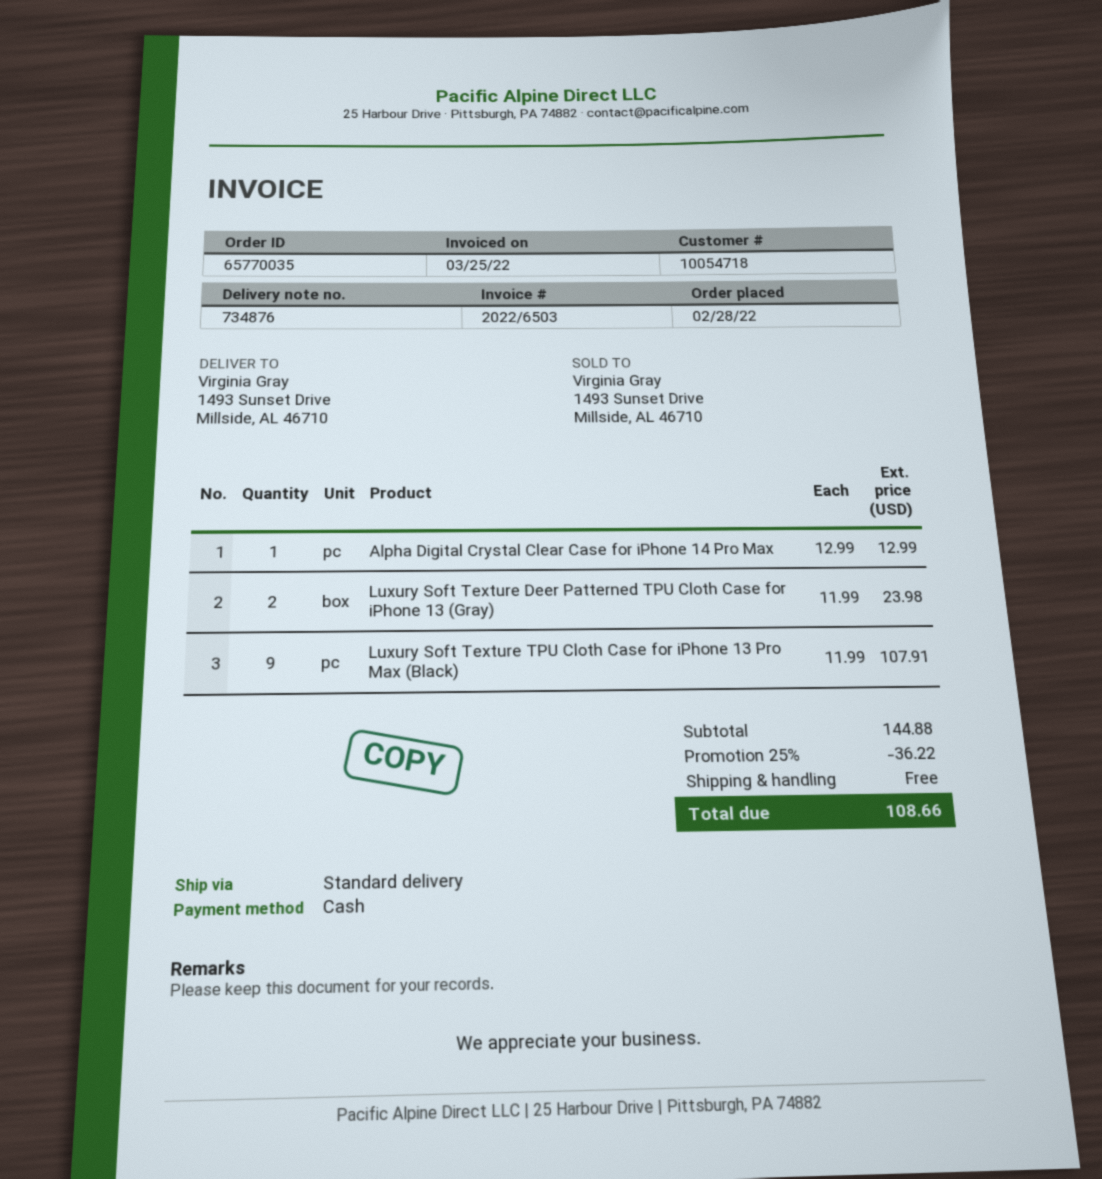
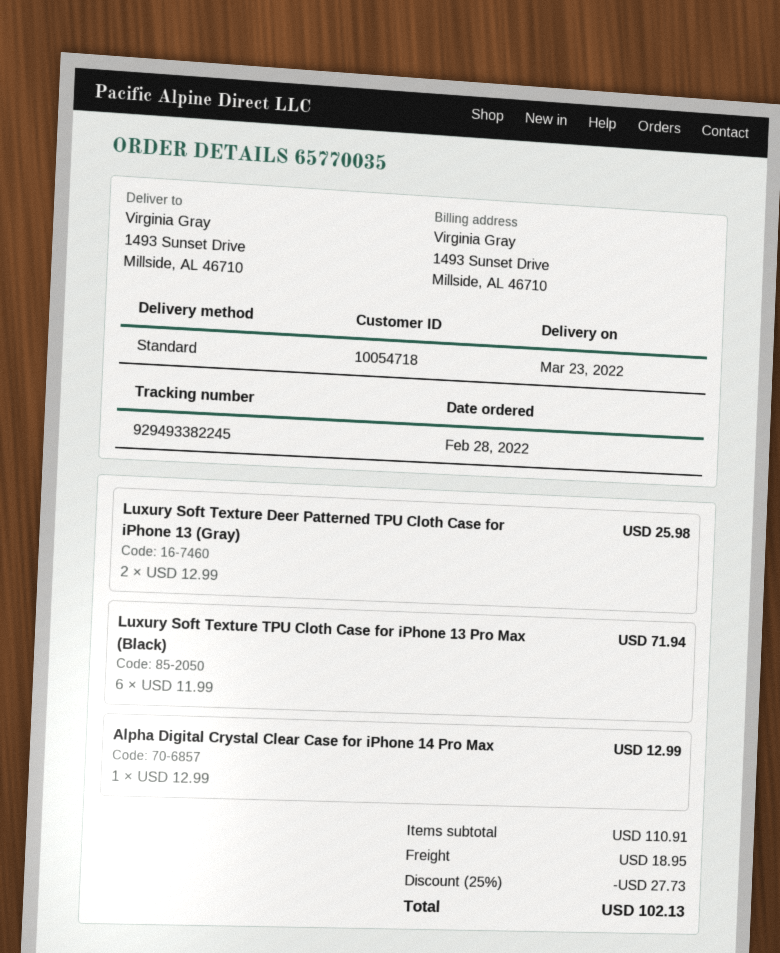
Luxury Soft Texture Deer Patterned TPU Cloth Case for iPhone 13 (Gray): 2 x 11.99 = 23.98 -> 2 x 12.99 = 25.98
Luxury Soft Texture TPU Cloth Case for iPhone 13 Pro Max (Black): 9 x 11.99 = 107.91 -> 6 x 11.99 = 71.94
subtotal: 144.88 -> 110.91
discount: 25% = 36.22 -> 25% = 27.73
shipping: 0.00 -> 18.95
total: 108.66 -> 102.13

